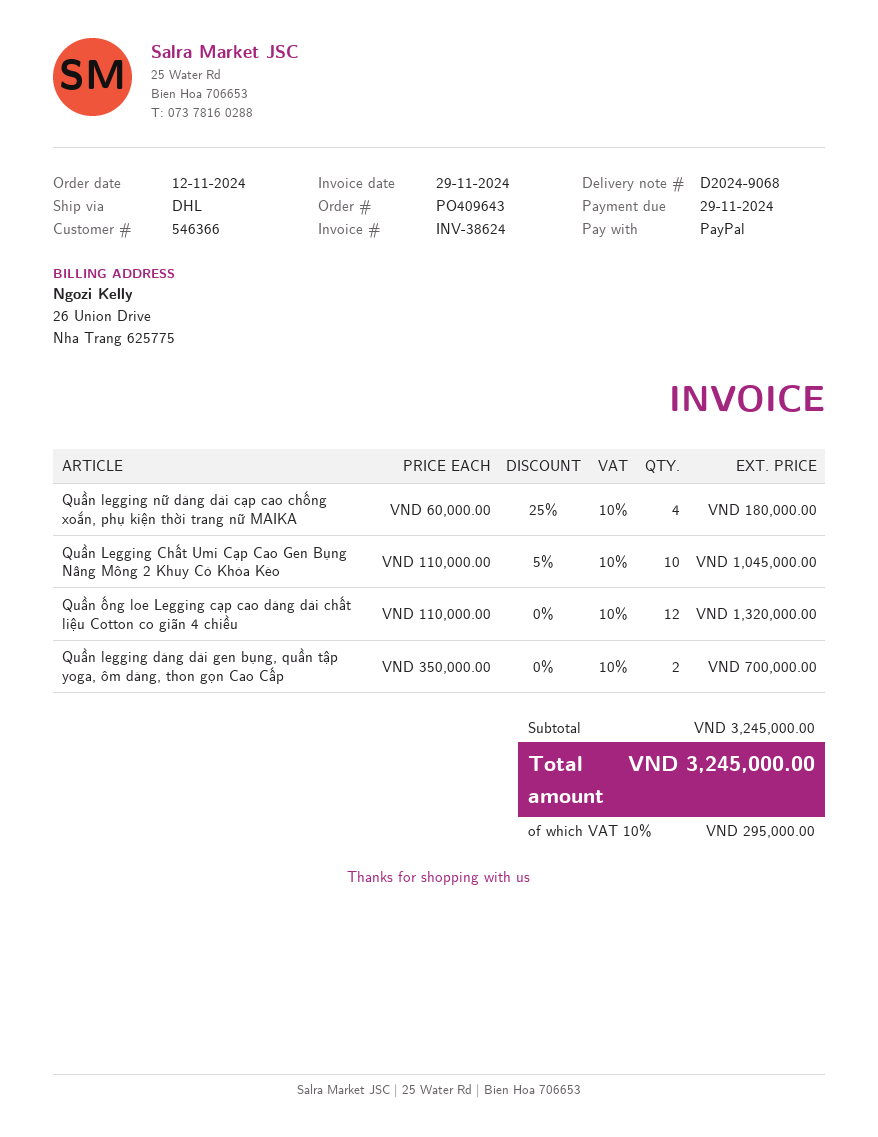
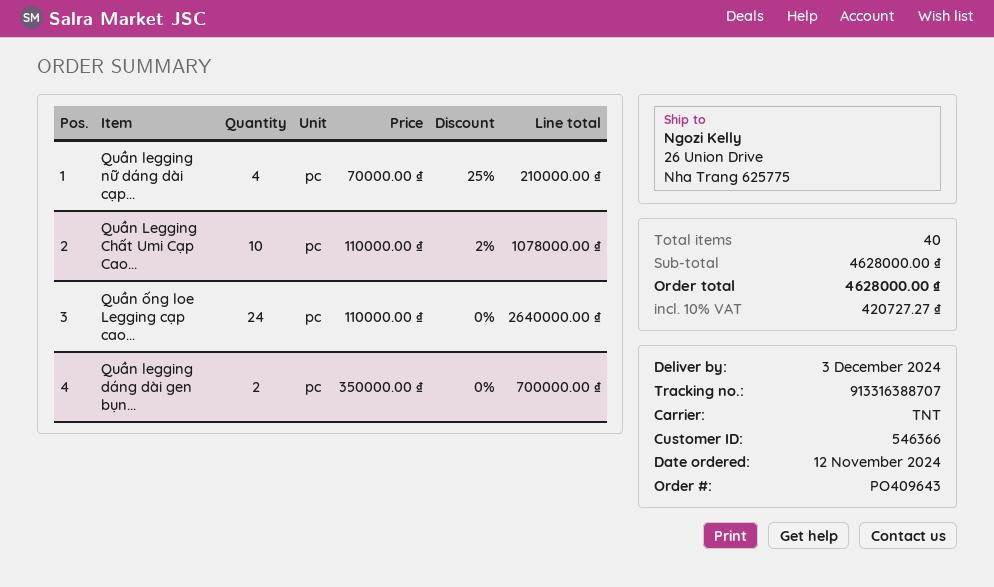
shipping method: DHL -> TNT
Quần legging nữ dáng dài cạp cao chống xoắn, phụ kiện thời trang nữ MAIKA: 4 x 60000.00 - 25% = 180000.00 -> 4 x 70000.00 - 25% = 210000.00
Quần Legging Chất Umi Cạp Cao Gen Bụng Nâng Mông 2 Khuy Có Khóa Kéo: 10 x 110000.00 - 5% = 1045000.00 -> 10 x 110000.00 - 2% = 1078000.00
Quần ống loe Legging cạp cao dáng dài chất liệu Cotton co giãn 4 chiều: 12 x 110000.00 = 1320000.00 -> 24 x 110000.00 = 2640000.00
subtotal: 3245000.00 -> 4628000.00
tax: 10% = 295000.00 -> 10% = 420727.27
total: 3245000.00 -> 4628000.00

